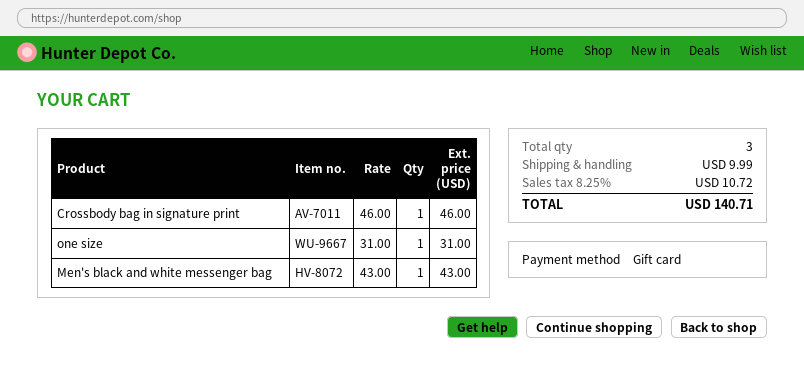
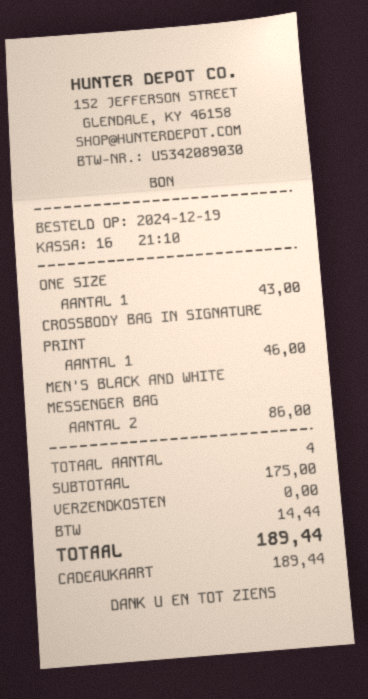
one size: 1 for 31.00 -> 1 for 43.00
Men's black and white messenger bag: 1 for 43.00 -> 2 for 86.00
total quantity: 3 -> 4
shipping: 9.99 -> 0.00
tax: 10.72 -> 14.44
total: 140.71 -> 189.44

